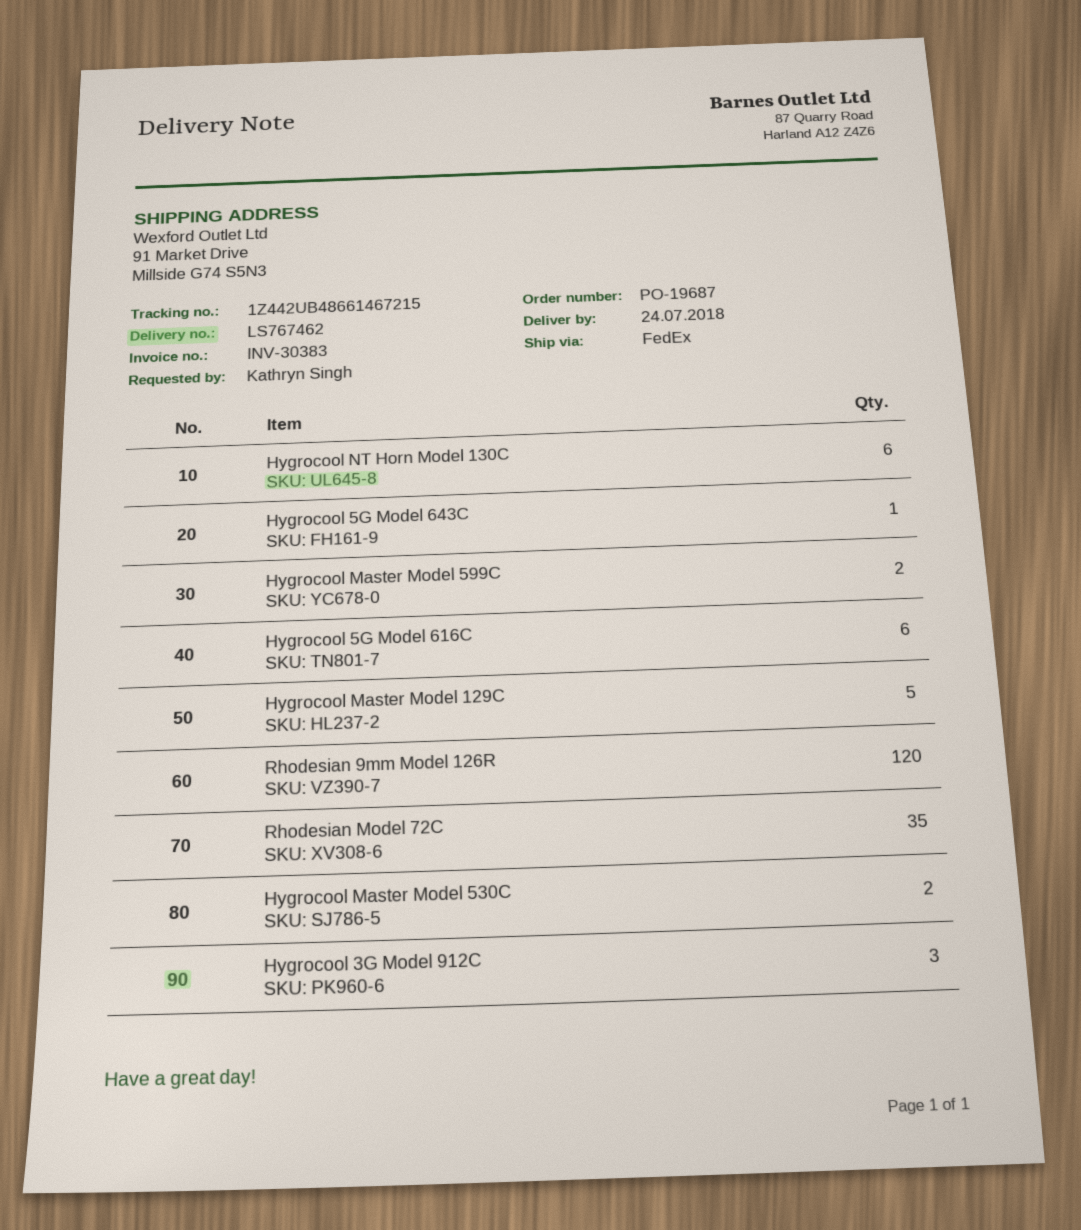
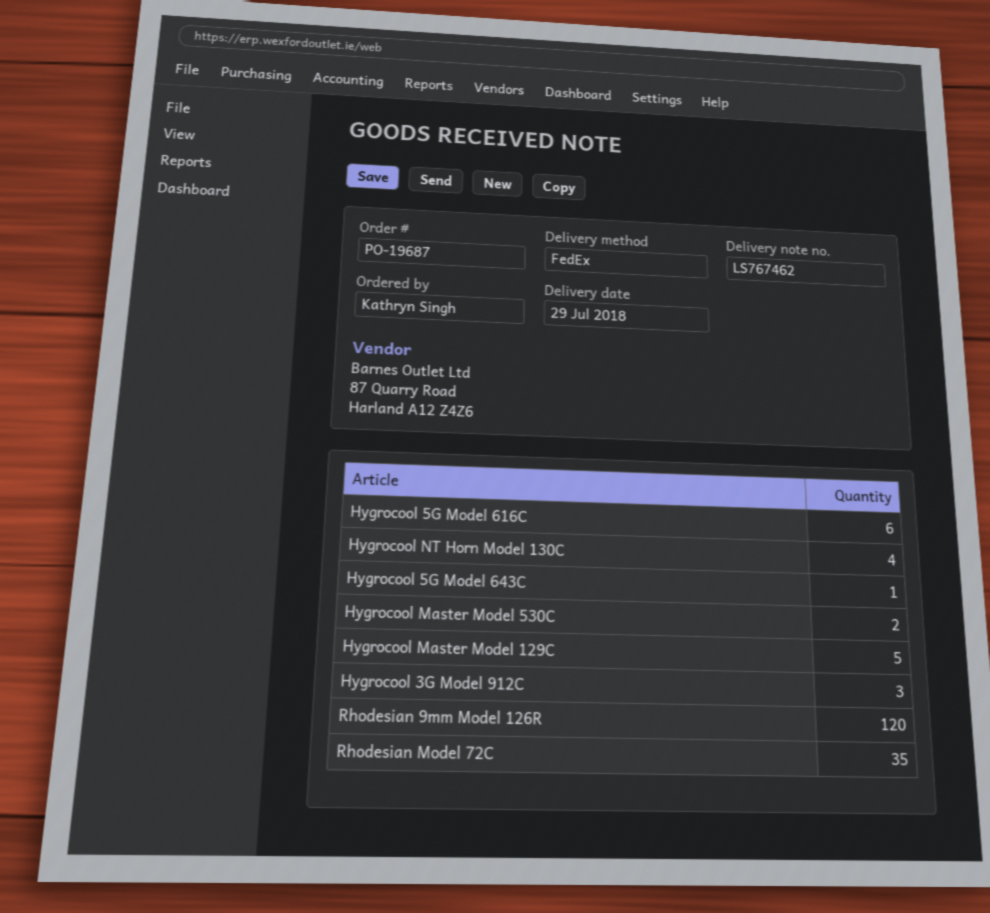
delivery date: 2018-07-24 -> 2018-07-29
Hygrocool NT Horn Model 130C: 6 -> 4
Hygrocool Master Model 599C: 2 -> none

